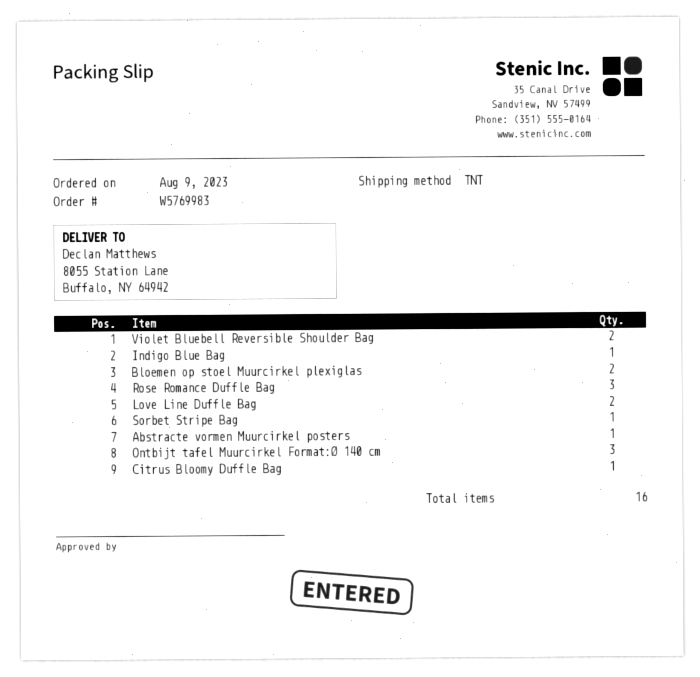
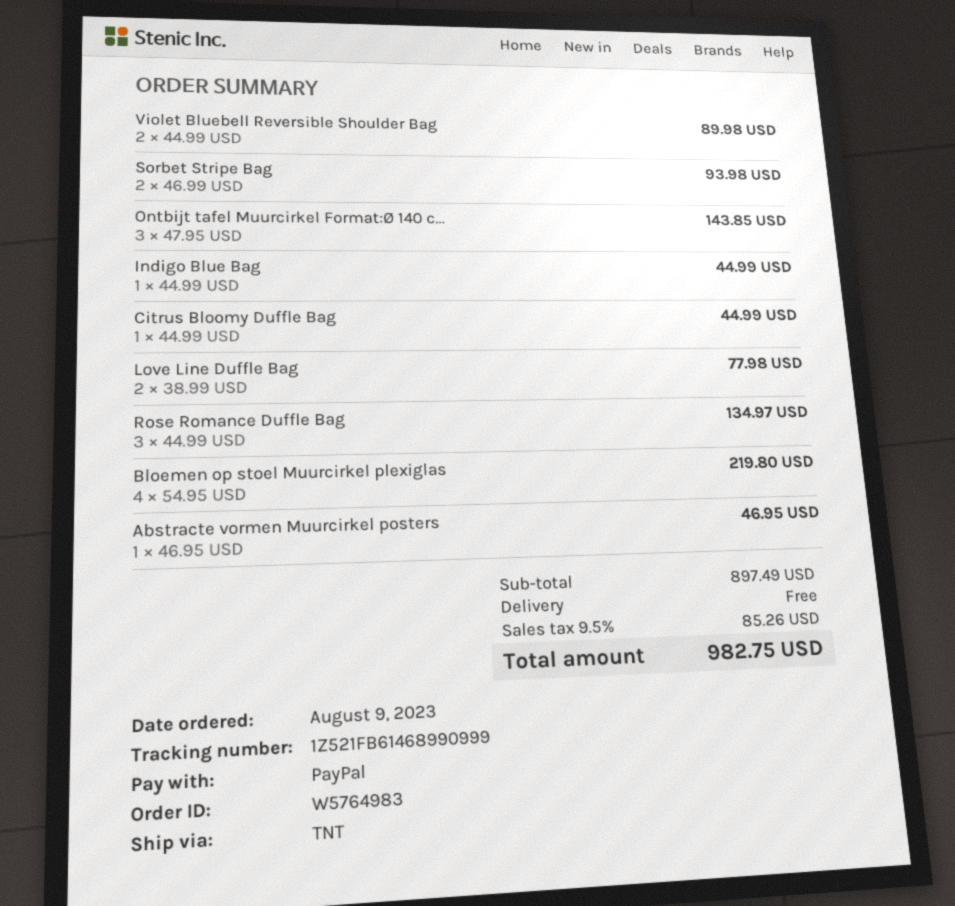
order number: W5769983 -> W5764983
Bloemen op stoel Muurcirkel plexiglas: 2 -> 4
Sorbet Stripe Bag: 1 -> 2

